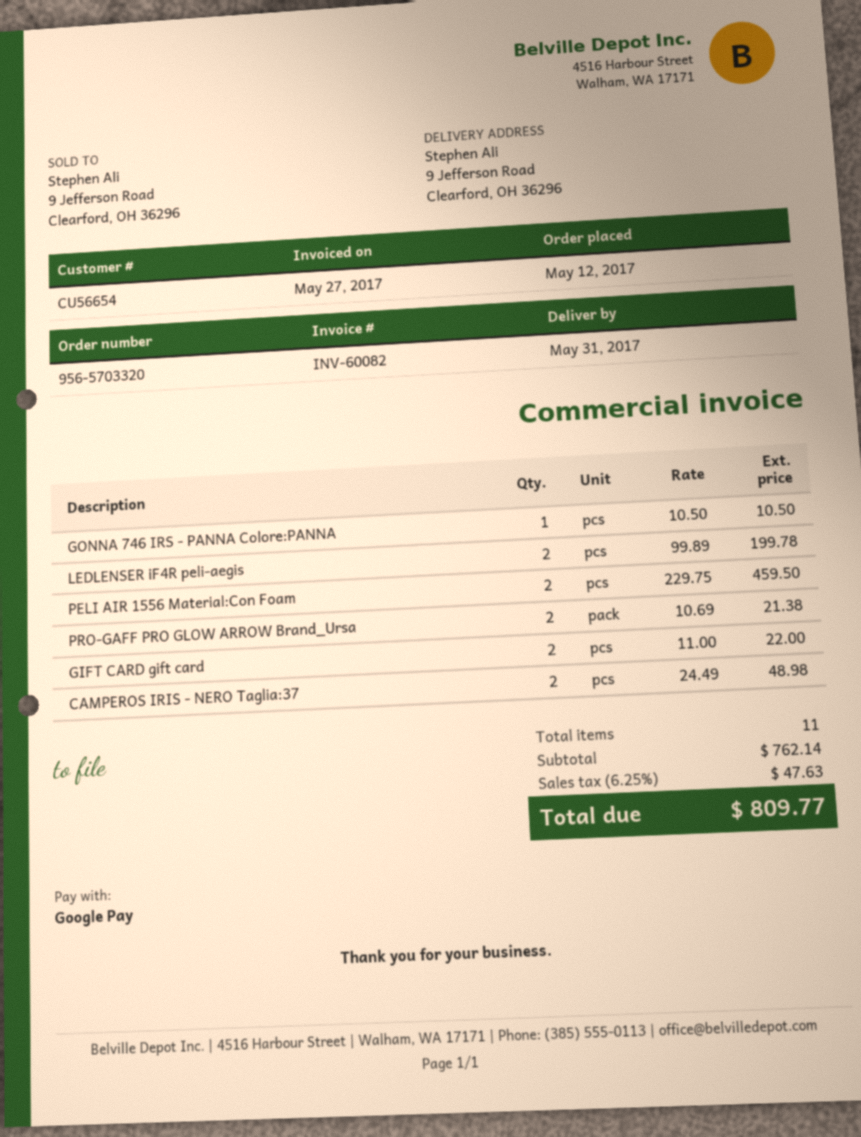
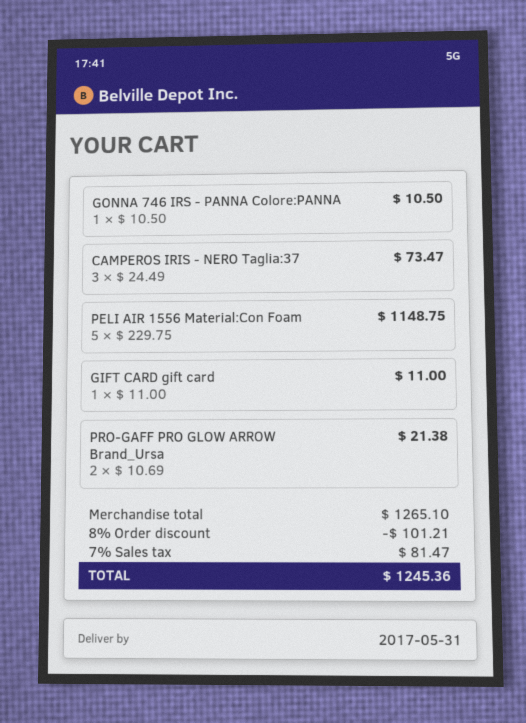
LEDLENSER iF4R peli-aegis: 2 x 99.89 = 199.78 -> none
PELI AIR 1556 Material:Con Foam: 2 x 229.75 = 459.50 -> 5 x 229.75 = 1148.75
GIFT CARD gift card: 2 x 11.00 = 22.00 -> 1 x 11.00 = 11.00
CAMPEROS IRIS - NERO Taglia:37: 2 x 24.49 = 48.98 -> 3 x 24.49 = 73.47
subtotal: 762.14 -> 1265.10
discount: none -> 8% = 101.21
tax: 6.25% = 47.63 -> 7% = 81.47
total: 809.77 -> 1245.36

